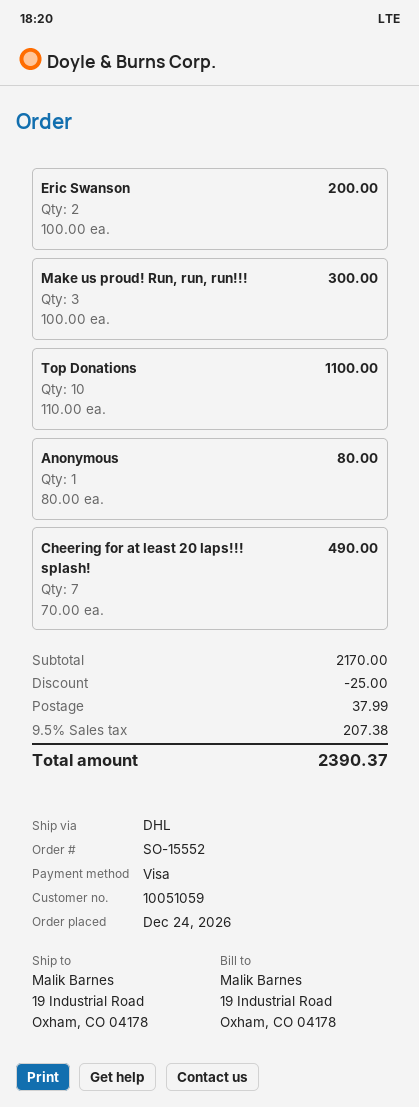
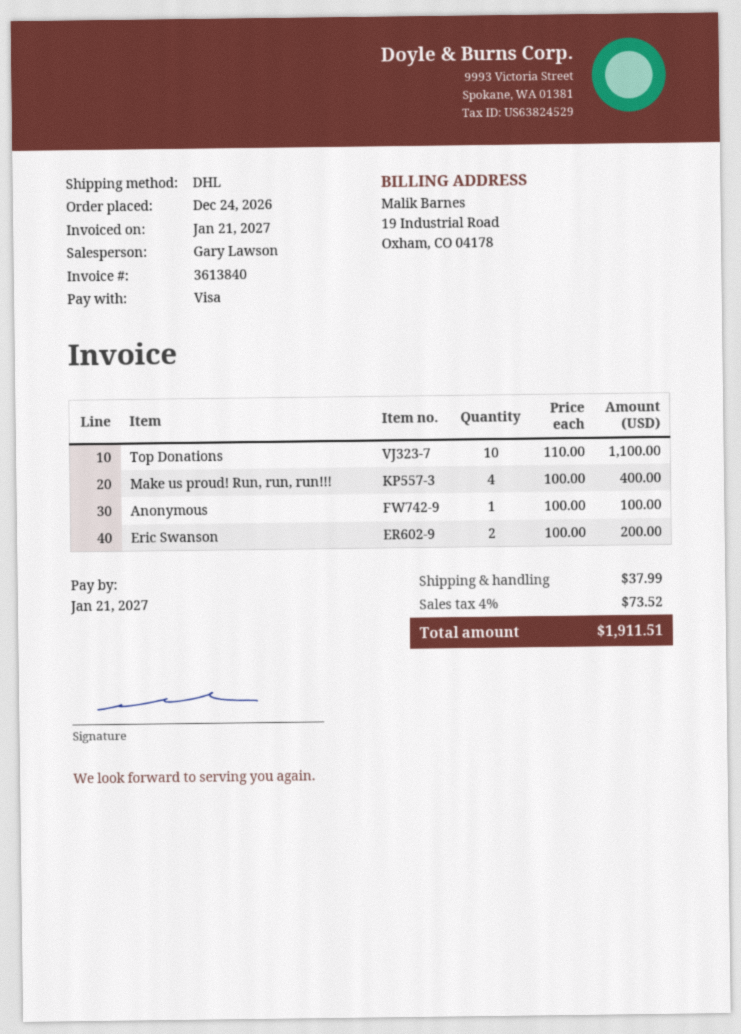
Make us proud! Run, run, run!!!: 3 x 100.00 = 300.00 -> 4 x 100.00 = 400.00
Anonymous: 1 x 80.00 = 80.00 -> 1 x 100.00 = 100.00
Cheering for at least 20 laps!!! splash!: 7 x 70.00 = 490.00 -> none
discount: 25.00 -> none
tax: 9.5% = 207.38 -> 4% = 73.52
total: 2390.37 -> 1911.51

